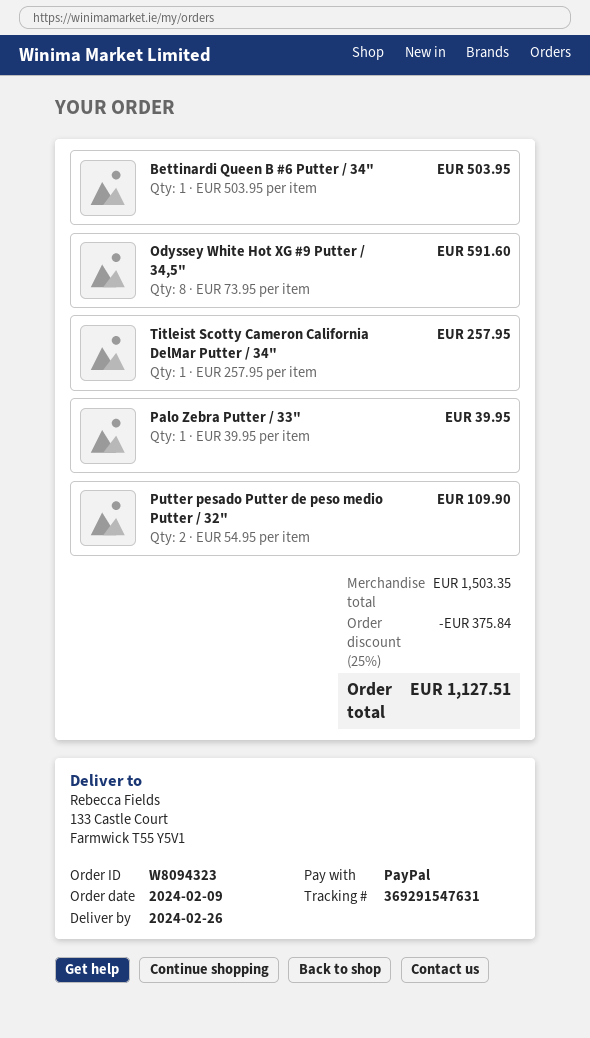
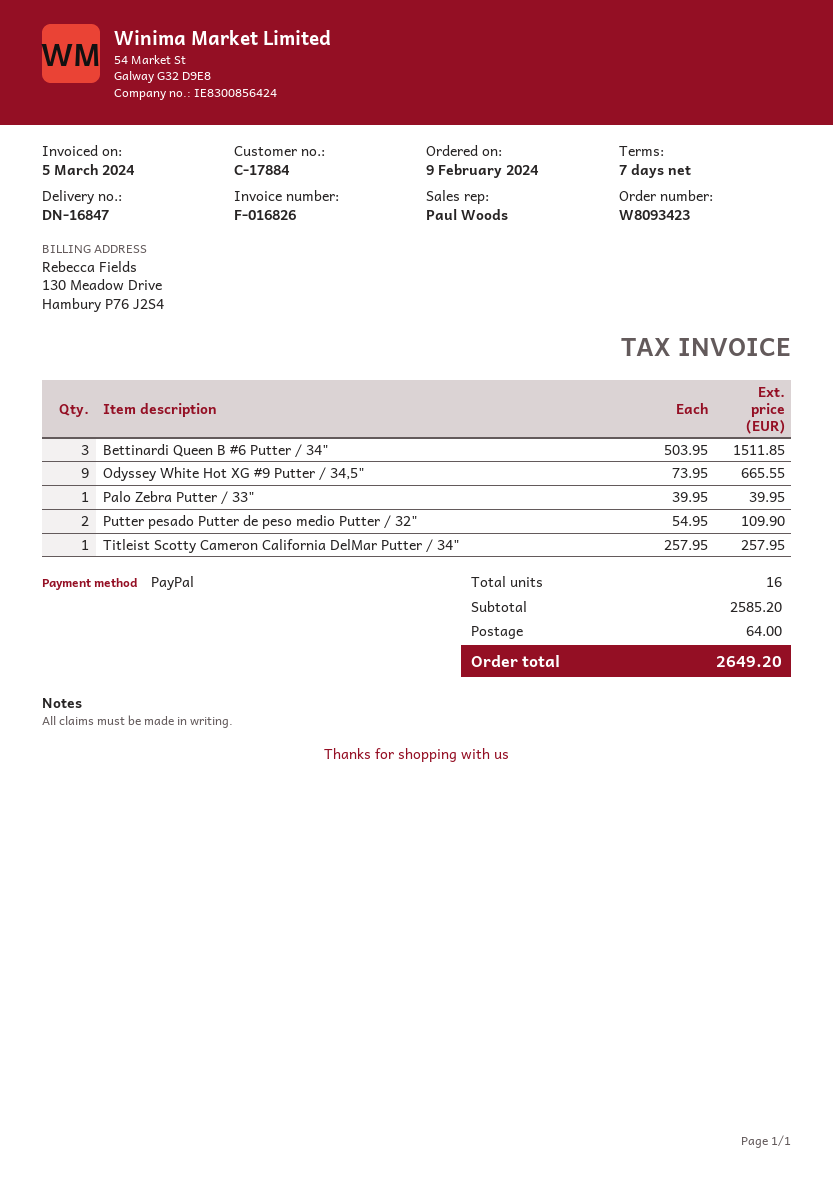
order number: W8094323 -> W8093423
Bettinardi Queen B #6 Putter / 34": 1 x 503.95 = 503.95 -> 3 x 503.95 = 1511.85
Odyssey White Hot XG #9 Putter / 34,5": 8 x 73.95 = 591.60 -> 9 x 73.95 = 665.55
subtotal: 1503.35 -> 2585.20
discount: 25% = 375.84 -> none
shipping: none -> 64.00
total: 1127.51 -> 2649.20

